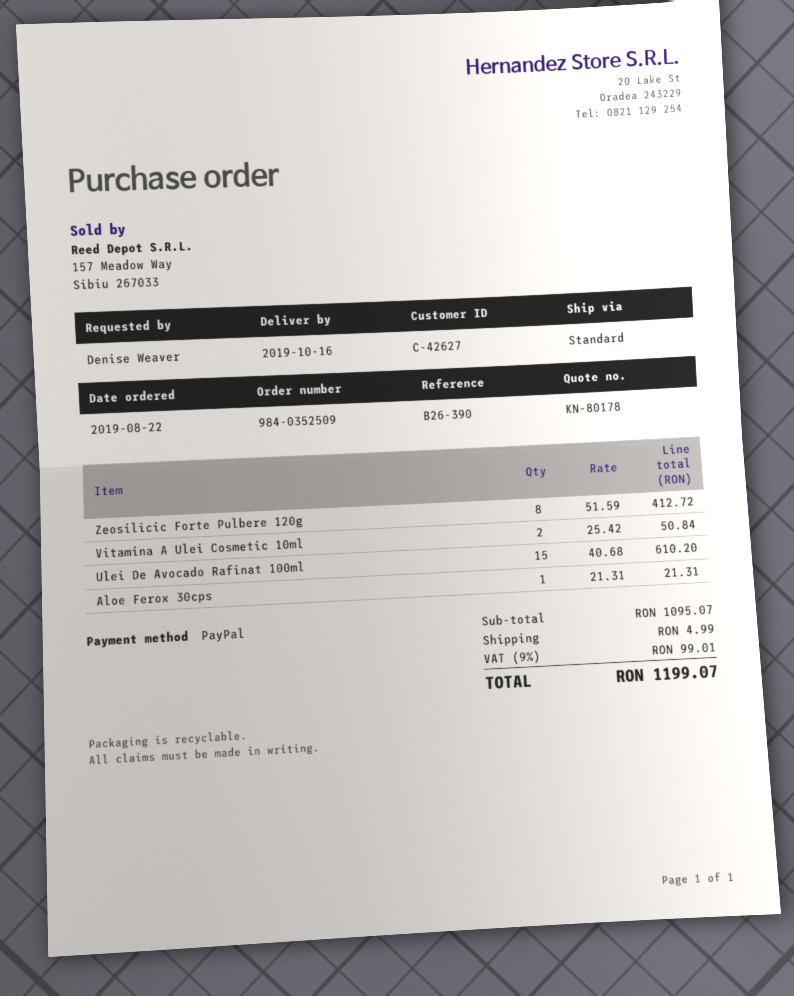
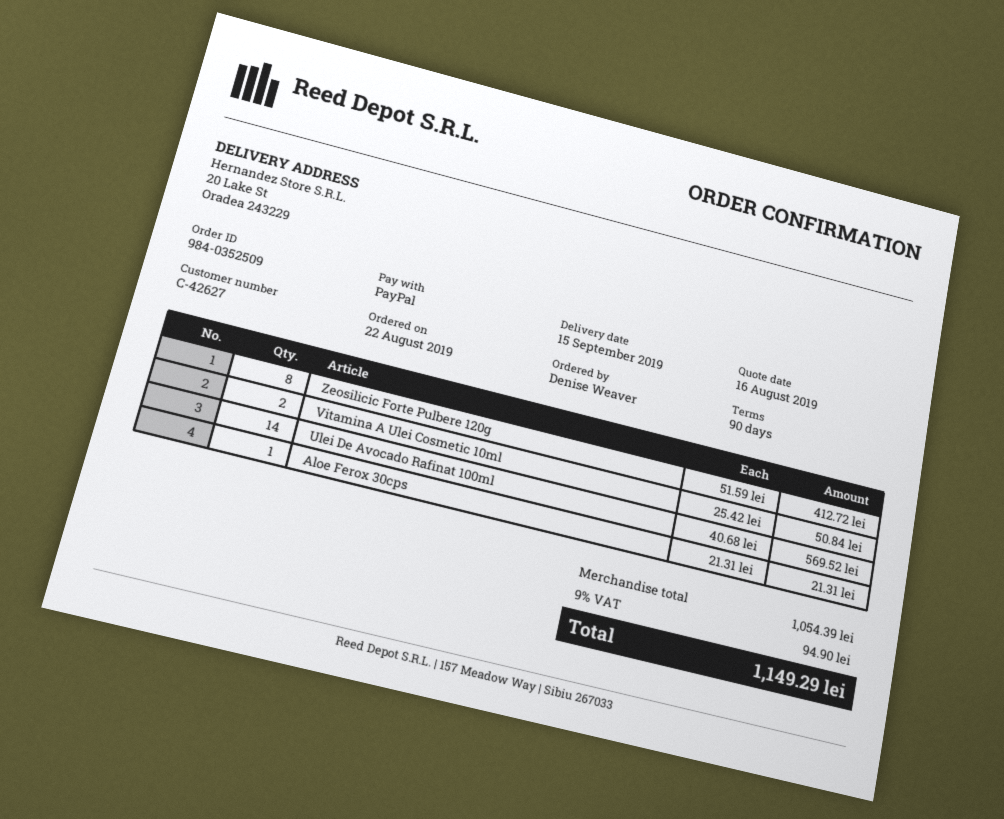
delivery date: 2019-10-16 -> 2019-09-15
Ulei De Avocado Rafinat 100ml: 15 x 40.68 = 610.20 -> 14 x 40.68 = 569.52
subtotal: 1095.07 -> 1054.39
shipping: 4.99 -> none
tax: 9% = 99.01 -> 9% = 94.90
total: 1199.07 -> 1149.29

